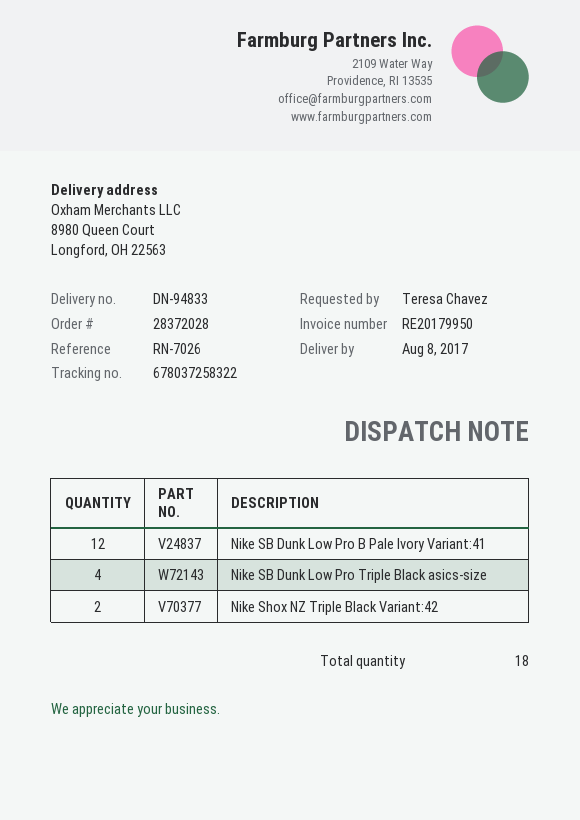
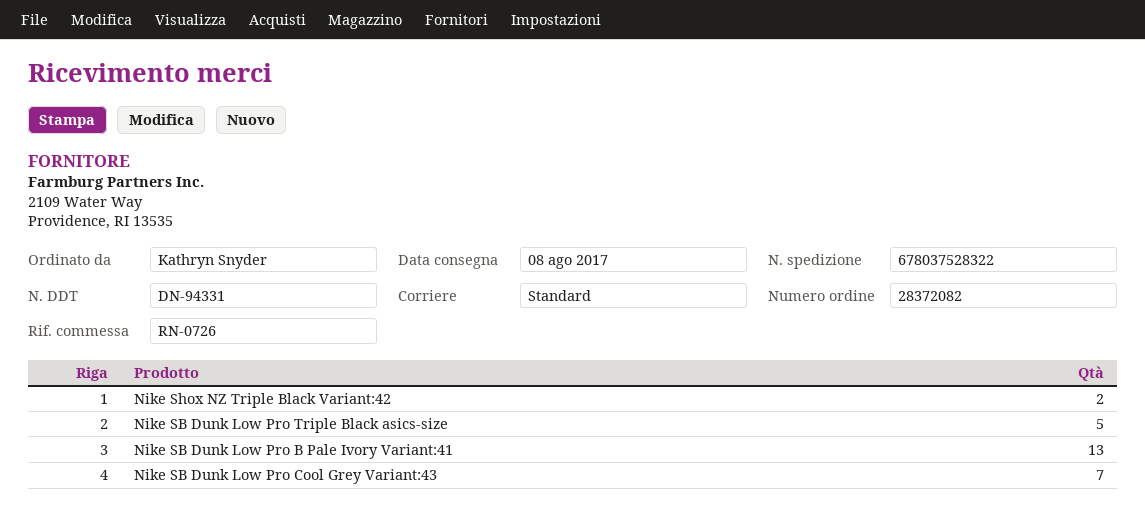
order number: 28372028 -> 28372082
delivery note number: DN-94833 -> DN-94331
reference: RN-7026 -> RN-0726
ordered by: Teresa Chavez -> Kathryn Snyder
tracking number: 678037258322 -> 678037528322
Nike SB Dunk Low Pro B Pale Ivory Variant:41: 12 -> 13
Nike SB Dunk Low Pro Triple Black asics-size: 4 -> 5
Nike SB Dunk Low Pro Cool Grey Variant:43: none -> 7

